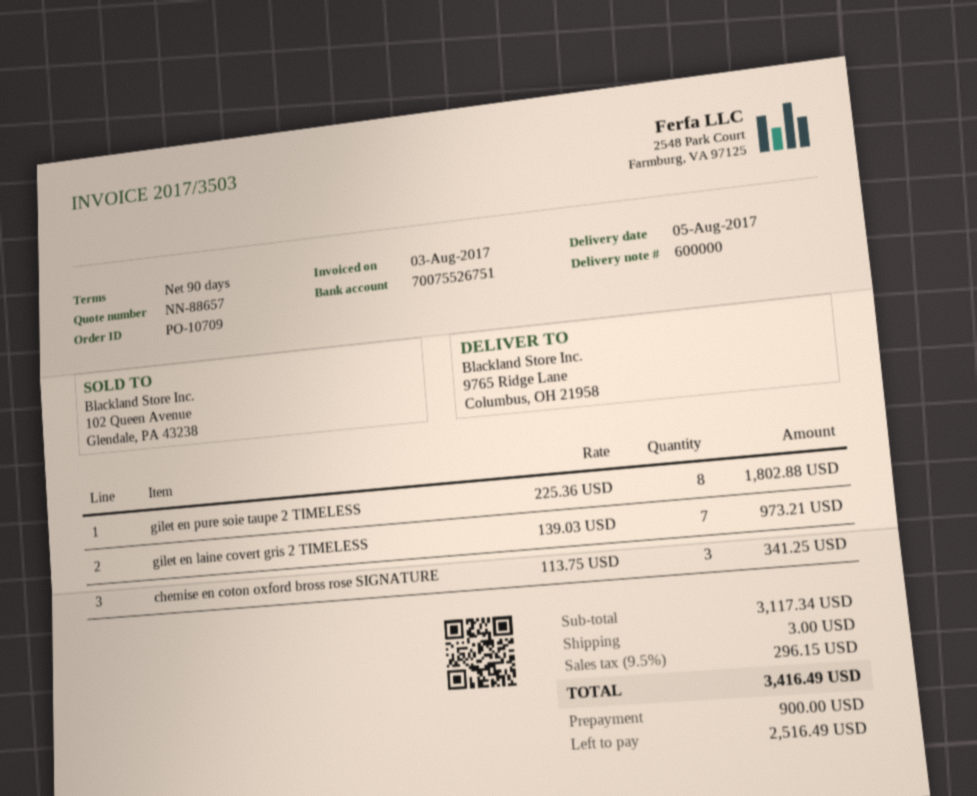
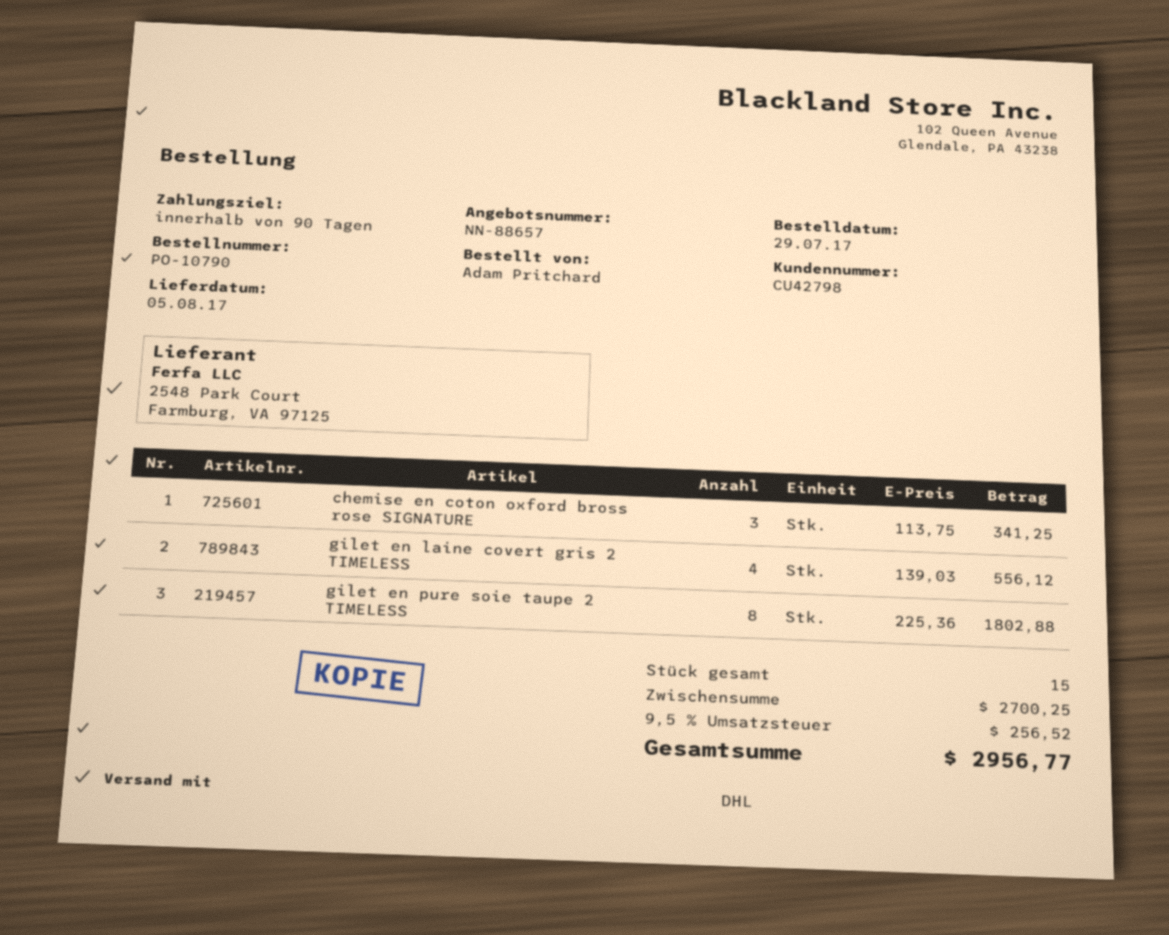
order number: PO-10709 -> PO-10790
gilet en laine covert gris 2 TIMELESS: 7 x 139.03 = 973.21 -> 4 x 139.03 = 556.12
subtotal: 3117.34 -> 2700.25
shipping: 3.00 -> none
tax: 9.5% = 296.15 -> 9.5% = 256.52
total: 3416.49 -> 2956.77

